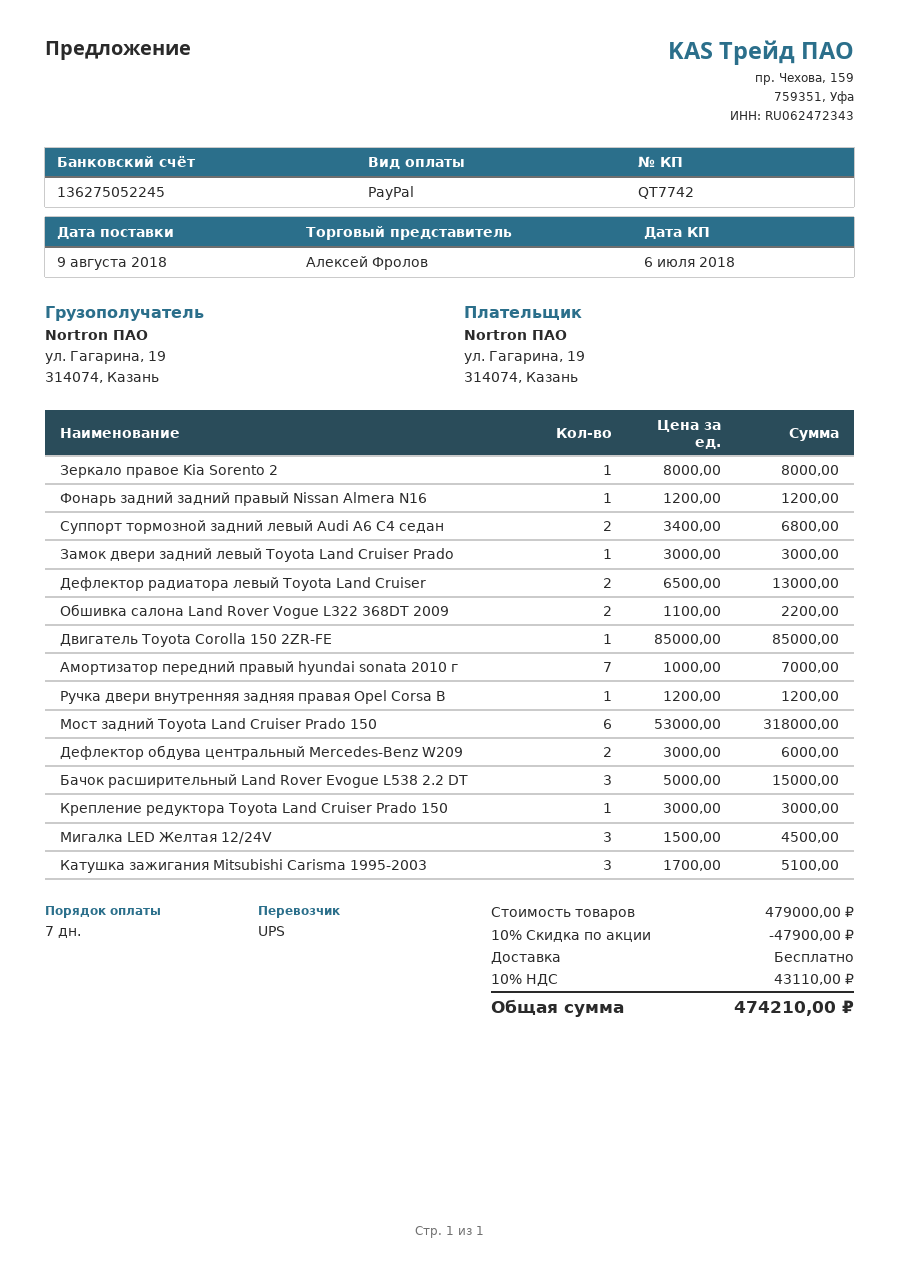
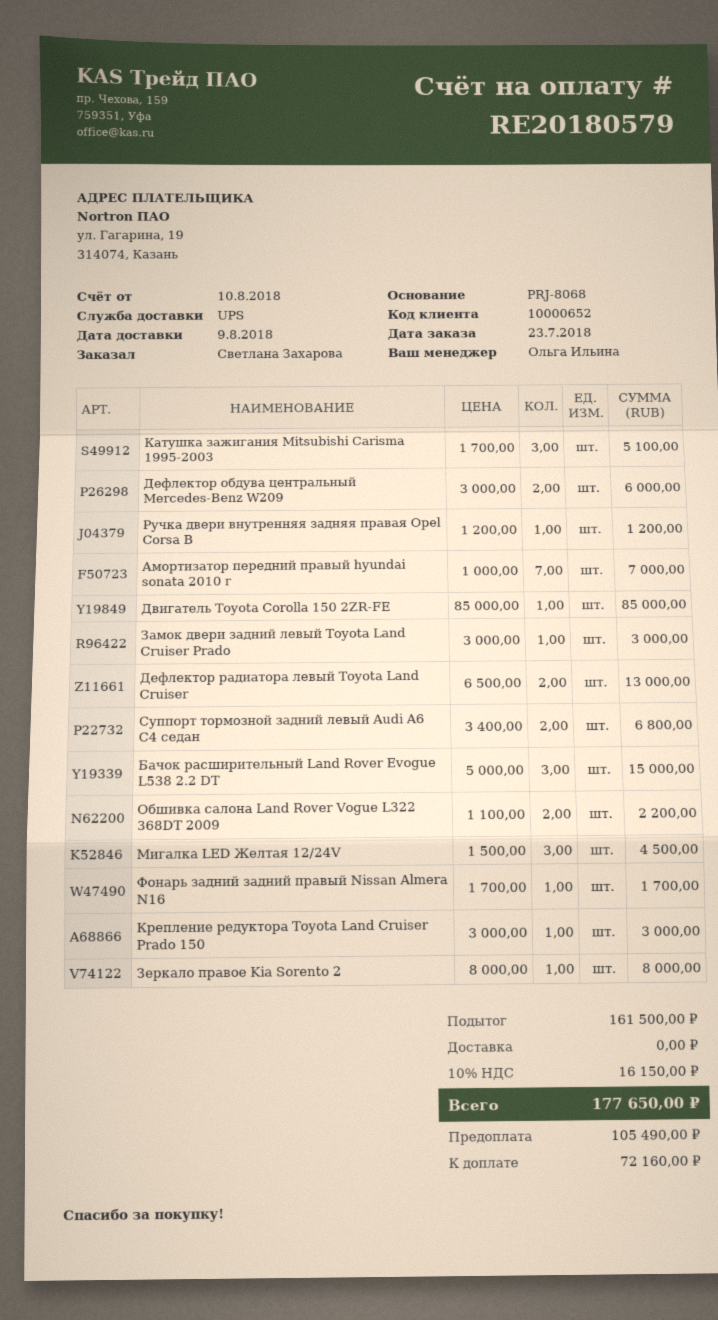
sales rep: Алексей Фролов -> Ольга Ильина
Фонарь задний задний правый Nissan Almera N16: 1 x 1200.00 = 1200.00 -> 1 x 1700.00 = 1700.00
Мост задний Toyota Land Cruiser Prado 150: 6 x 53000.00 = 318000.00 -> none
subtotal: 479000.00 -> 161500.00
discount: 10% = 47900.00 -> none
tax: 10% = 43110.00 -> 10% = 16150.00
total: 474210.00 -> 177650.00

